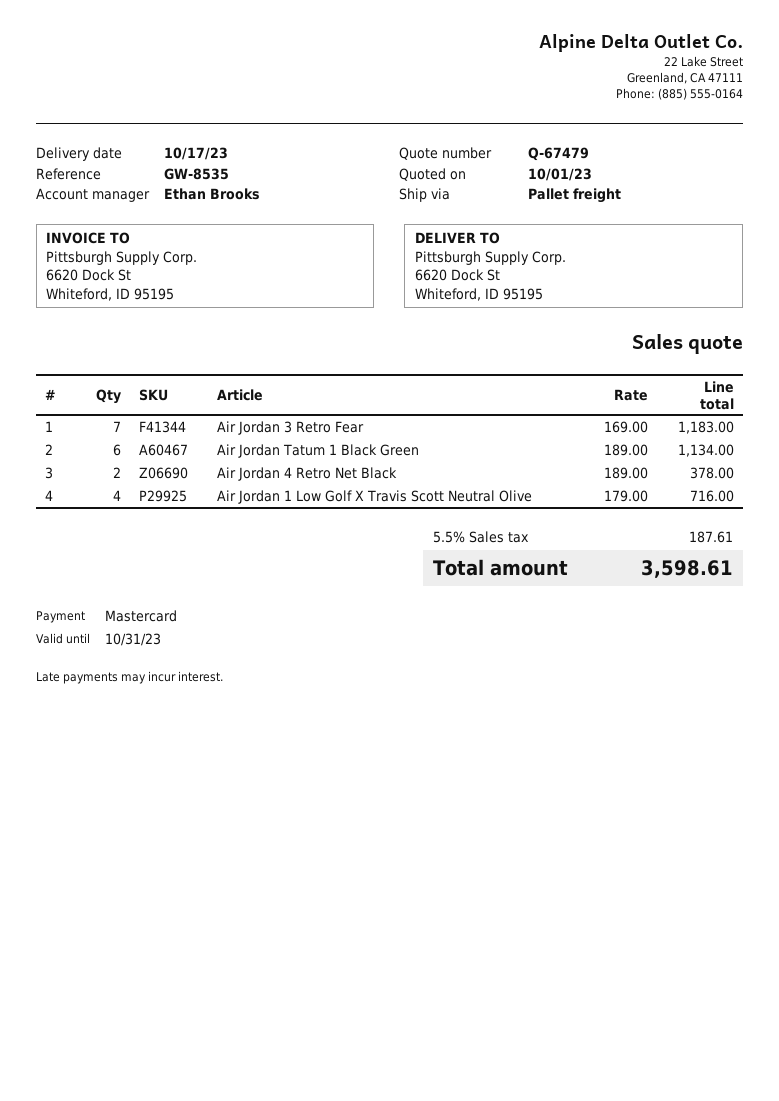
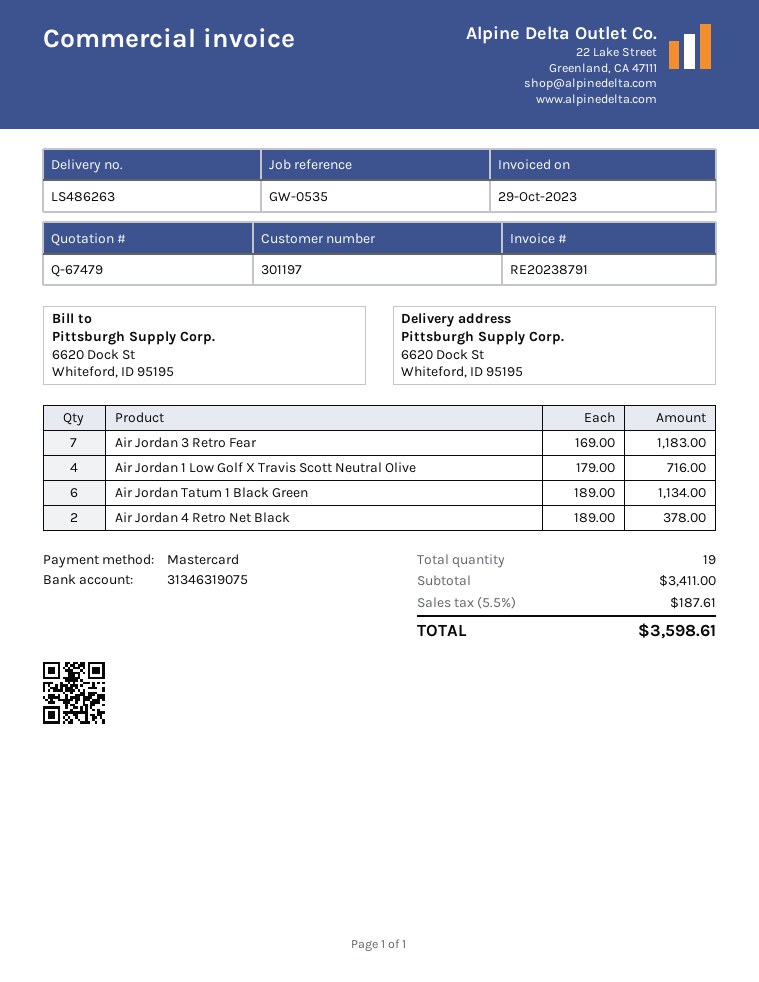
reference: GW-8535 -> GW-0535

